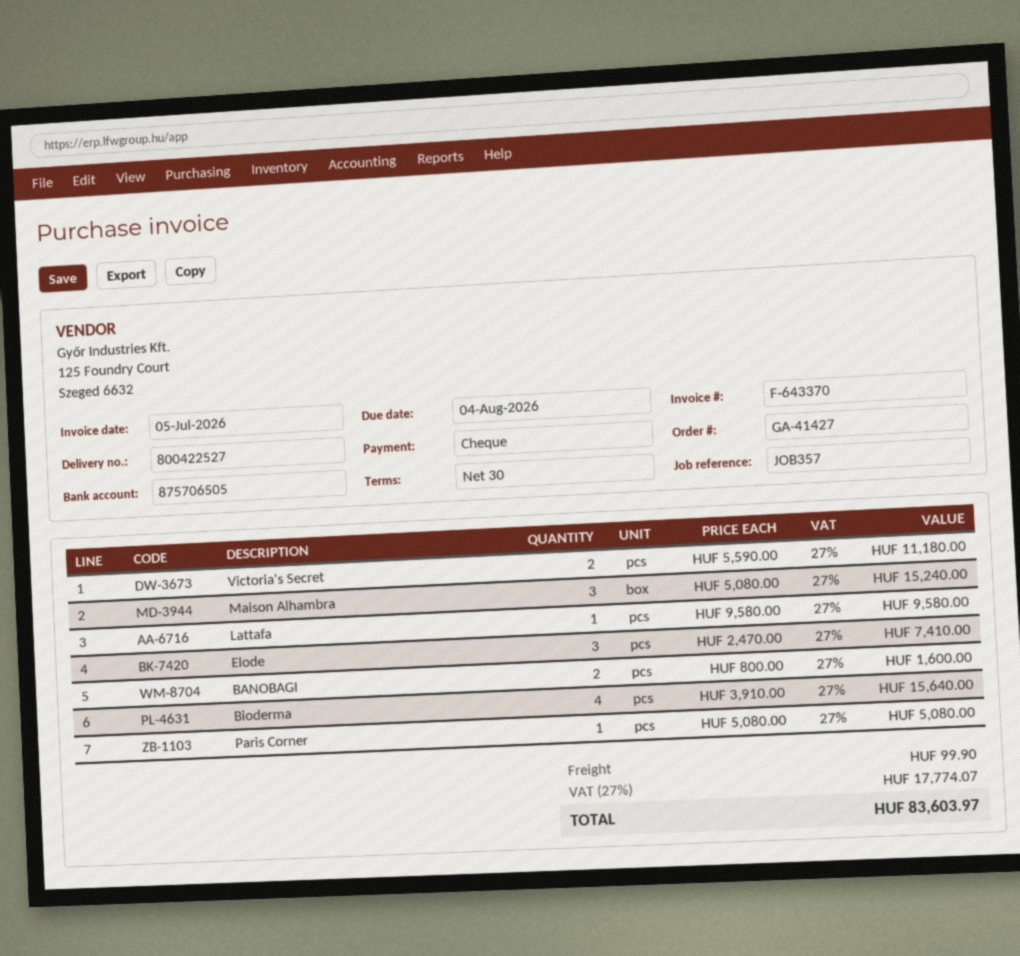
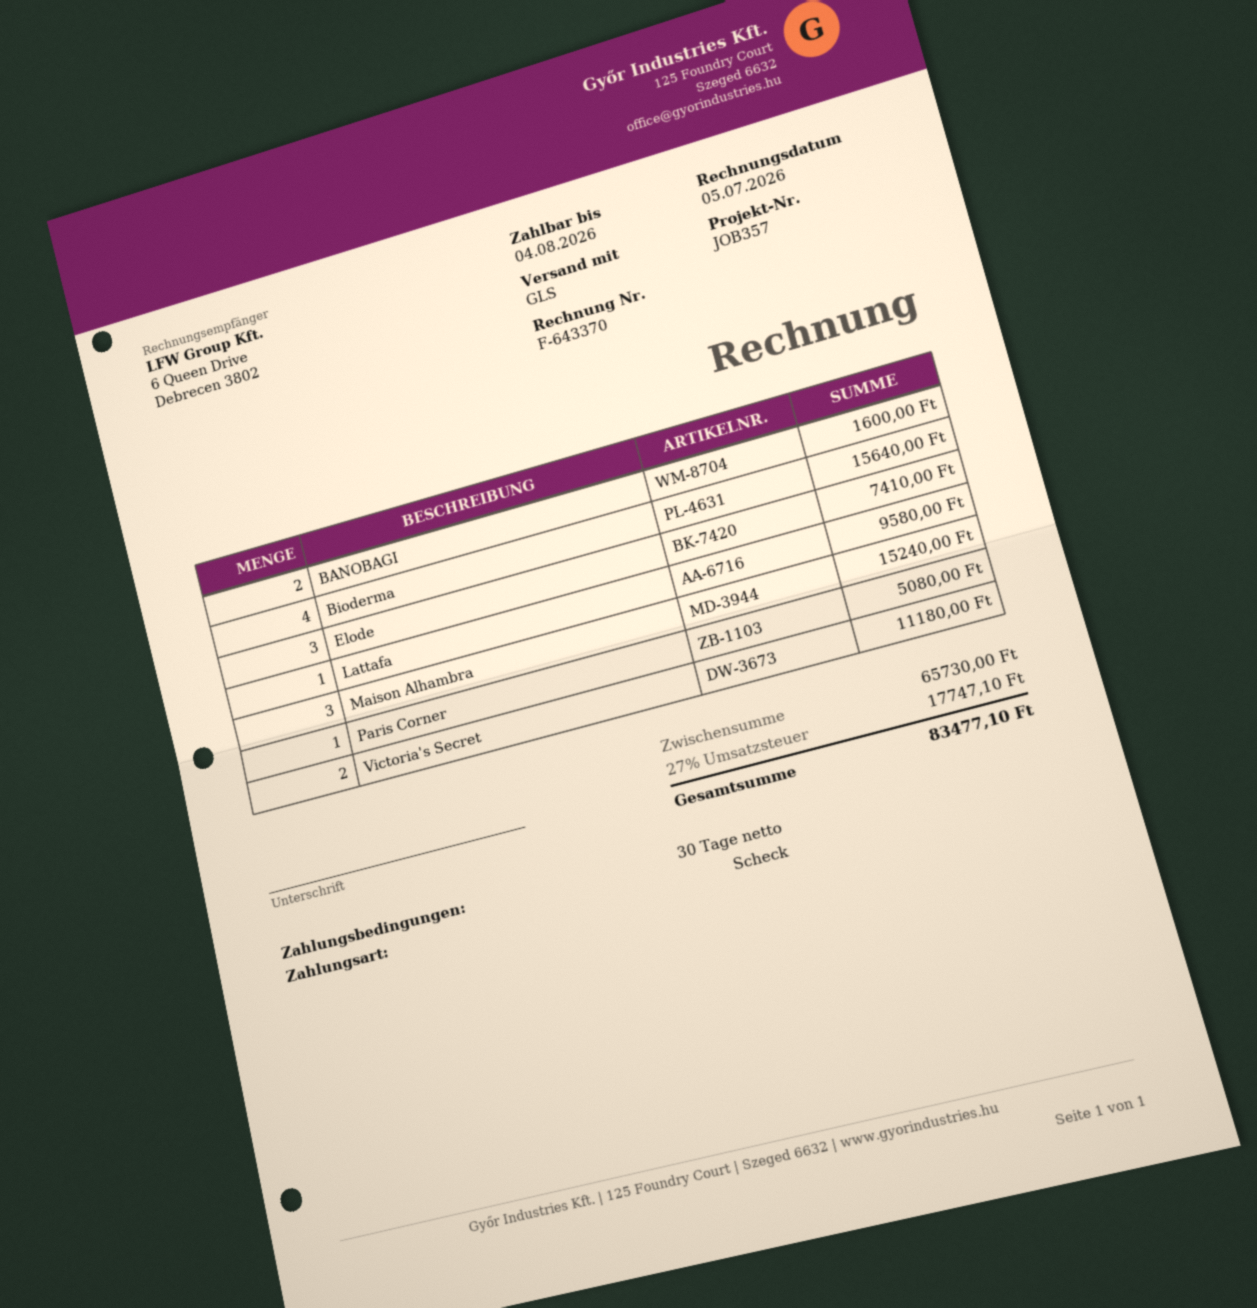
shipping: 99.90 -> none
tax: 27% = 17774.07 -> 27% = 17747.10
total: 83603.97 -> 83477.10

